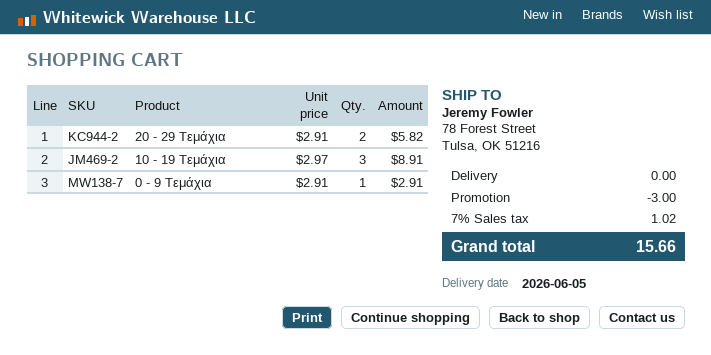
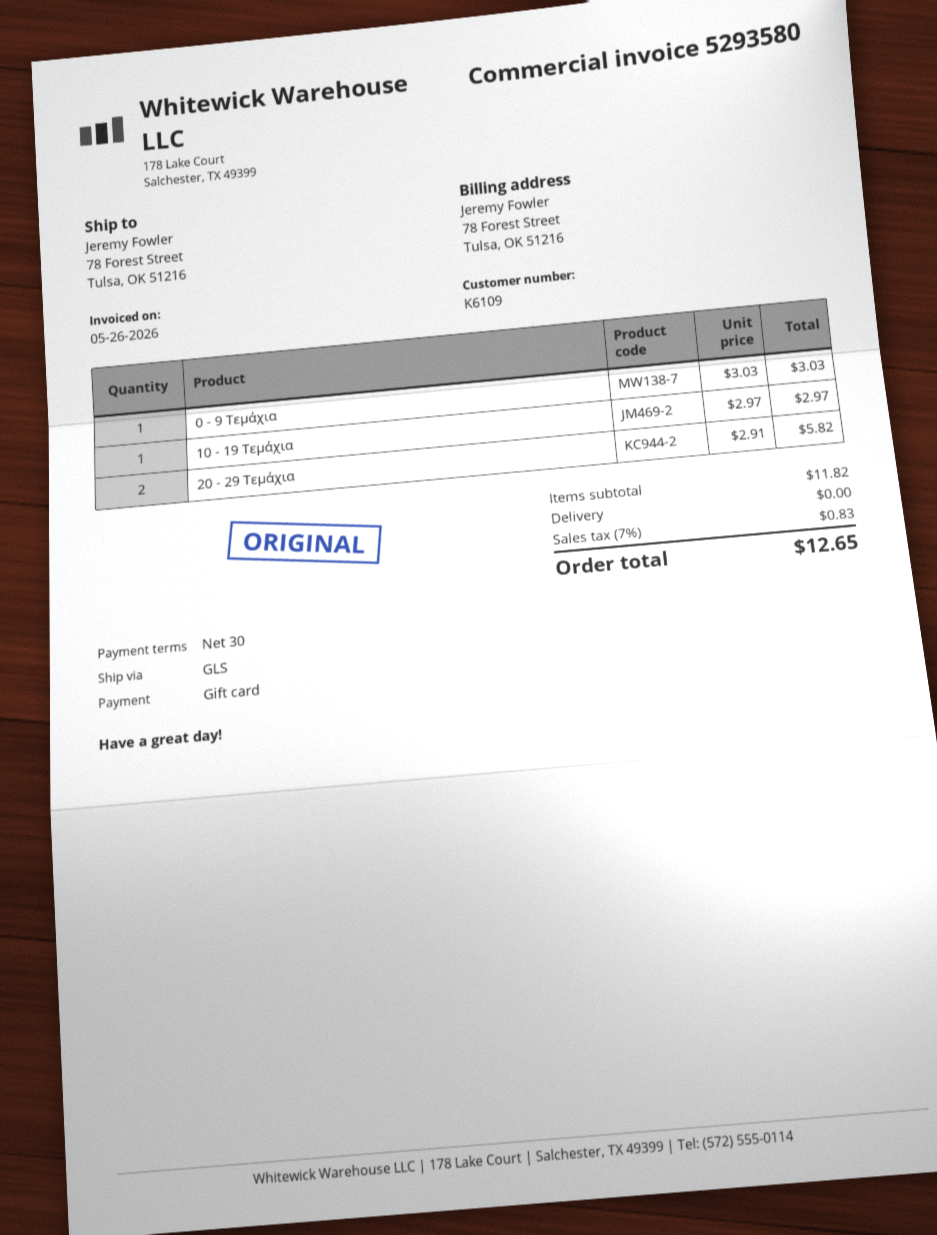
10 - 19 Τεμάχια: 3 x 2.97 = 8.91 -> 1 x 2.97 = 2.97
0 - 9 Τεμάχια: 1 x 2.91 = 2.91 -> 1 x 3.03 = 3.03
discount: 3.00 -> none
tax: 7% = 1.02 -> 7% = 0.83
total: 15.66 -> 12.65

